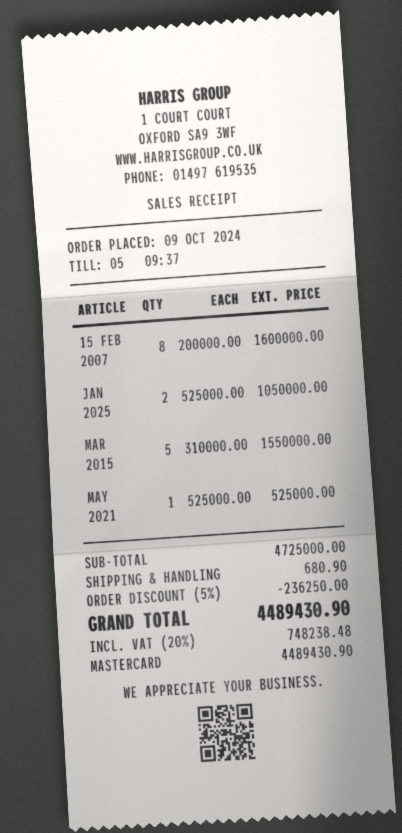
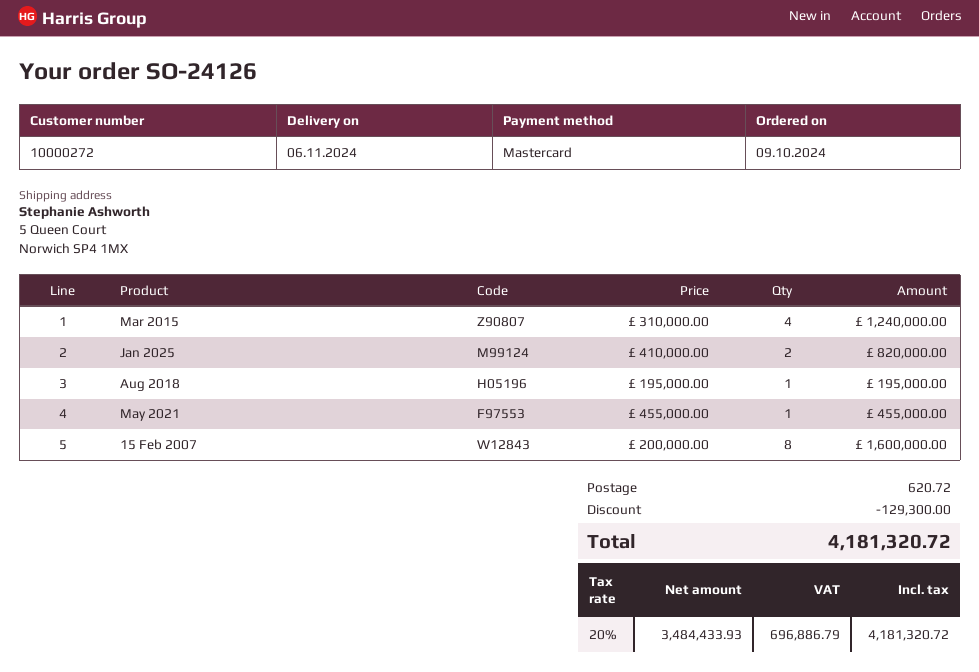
JAN 2025: 2 x 525000.00 = 1050000.00 -> 2 x 410000.00 = 820000.00
MAR 2015: 5 x 310000.00 = 1550000.00 -> 4 x 310000.00 = 1240000.00
MAY 2021: 1 x 525000.00 = 525000.00 -> 1 x 455000.00 = 455000.00
Aug 2018: none -> 1 x 195000.00 = 195000.00
discount: 236250.00 -> 129300.00
shipping: 680.90 -> 620.72
tax: 20% = 748238.48 -> 20% = 696886.79
total: 4489430.90 -> 4181320.72

